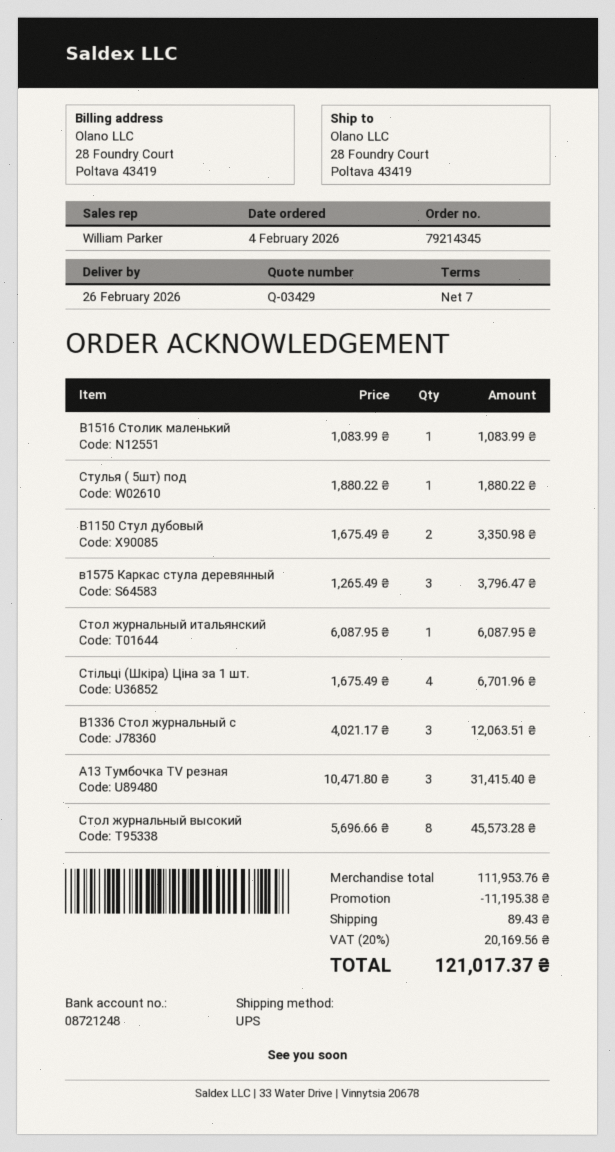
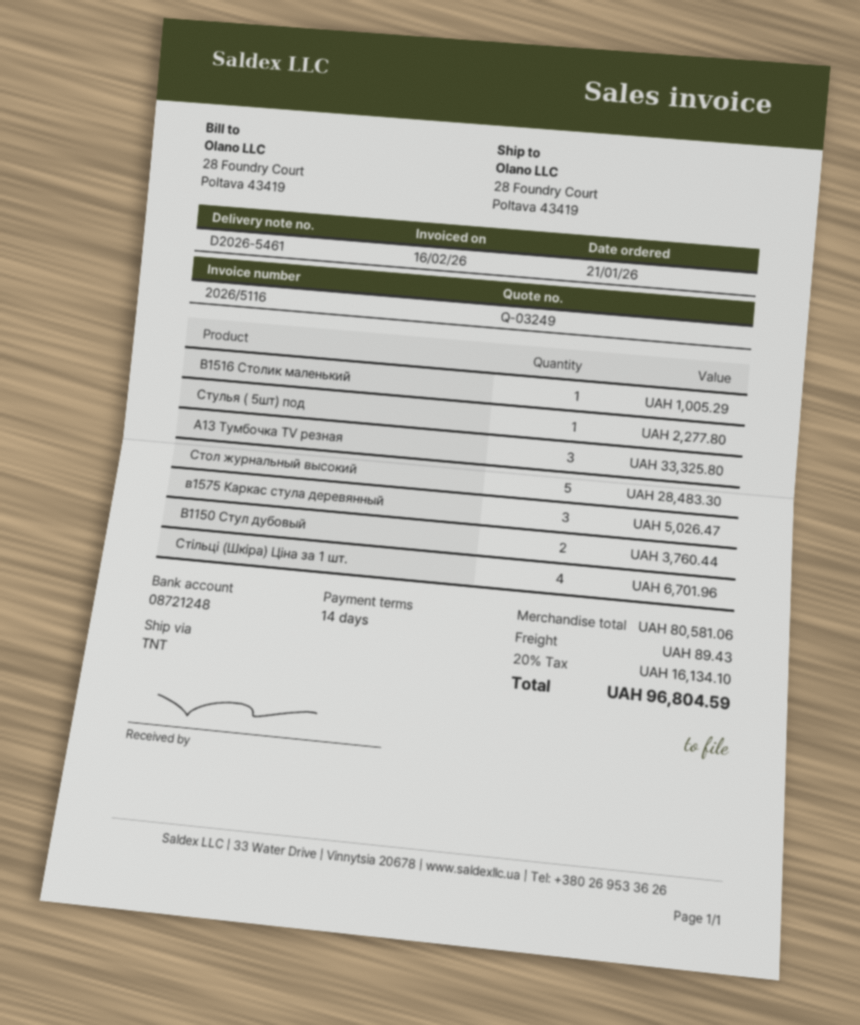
quote number: Q-03429 -> Q-03249
order date: 2026-02-04 -> 2026-01-21
payment terms: 7 days -> 14 days
shipping method: UPS -> TNT
В1516 Столик маленький: 1 for 1083.99 -> 1 for 1005.29
Стулья ( 5шт) под: 1 for 1880.22 -> 1 for 2277.80
В1150 Стул дубовый: 2 for 3350.98 -> 2 for 3760.44
в1575 Каркас стула деревянный: 3 for 3796.47 -> 3 for 5026.47
Стол журнальный итальянский: 1 for 6087.95 -> none
В1336 Стол журнальный с: 3 for 12063.51 -> none
А13 Тумбочка TV резная: 3 for 31415.40 -> 3 for 33325.80
Стол журнальный высокий: 8 for 45573.28 -> 5 for 28483.30
subtotal: 111953.76 -> 80581.06
discount: 11195.38 -> none
tax: 20% = 20169.56 -> 20% = 16134.10
total: 121017.37 -> 96804.59

